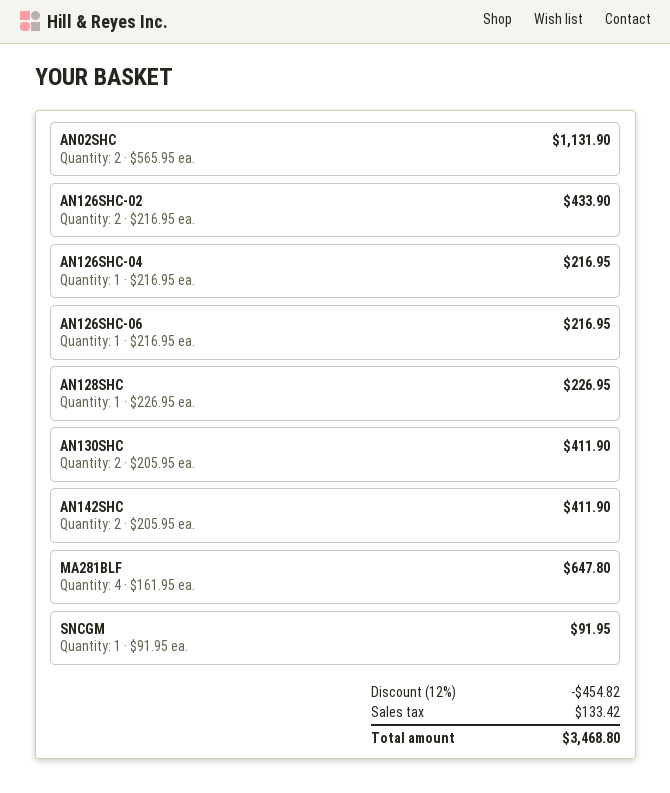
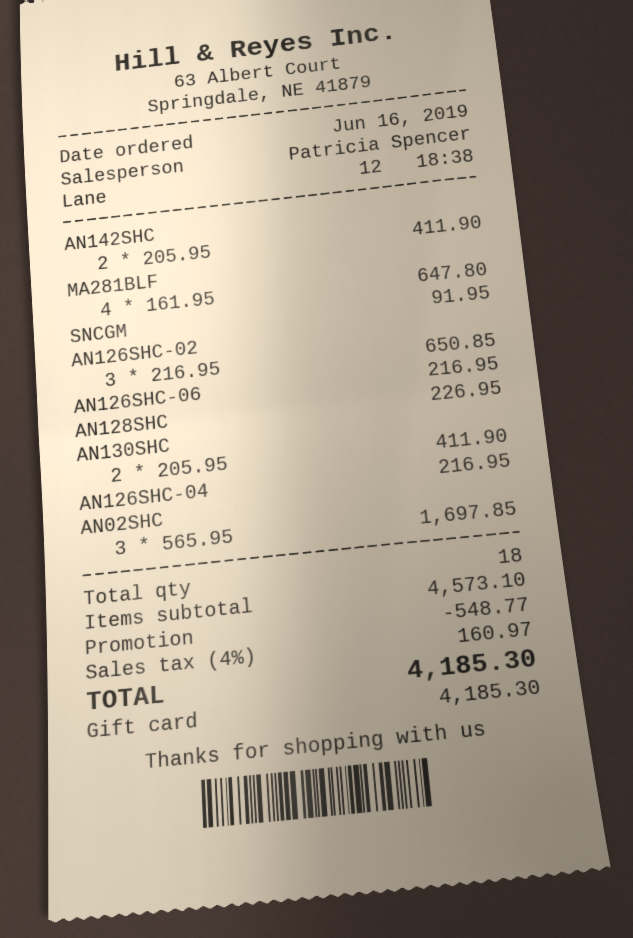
AN02SHC: 2 x 565.95 = 1131.90 -> 3 x 565.95 = 1697.85
AN126SHC-02: 2 x 216.95 = 433.90 -> 3 x 216.95 = 650.85
discount: 454.82 -> 548.77
tax: 133.42 -> 160.97
total: 3468.80 -> 4185.30

